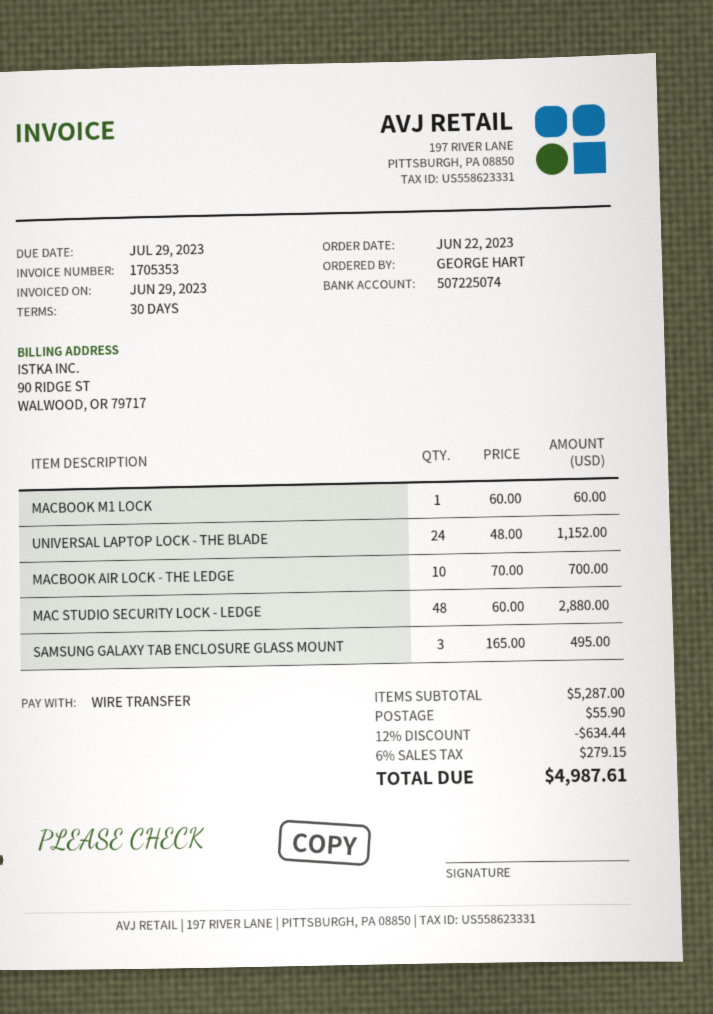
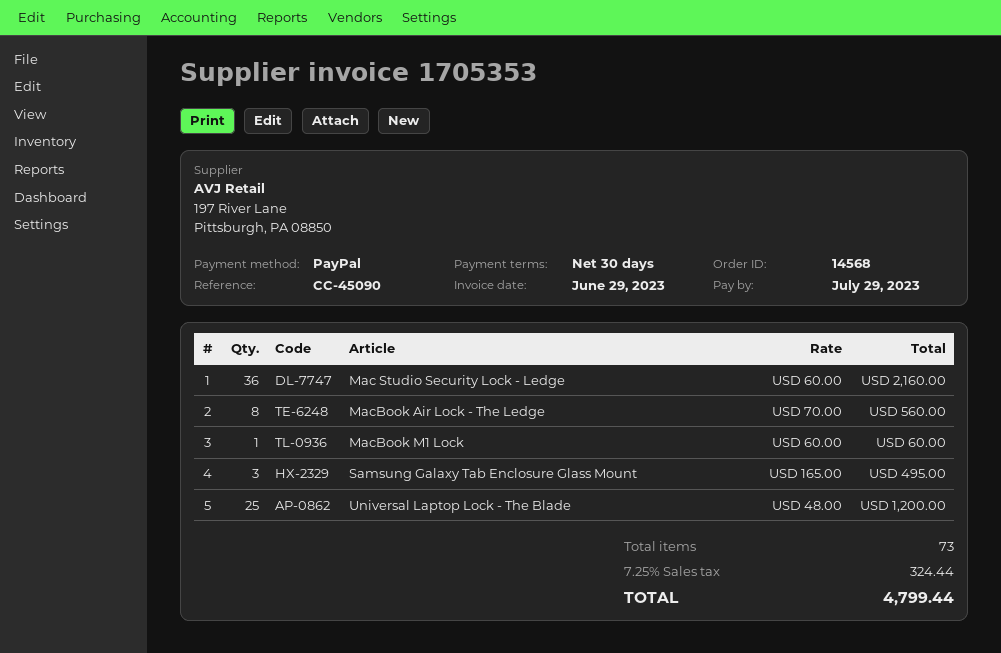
payment method: bank transfer -> PayPal
UNIVERSAL LAPTOP LOCK - THE BLADE: 24 x 48.00 = 1152.00 -> 25 x 48.00 = 1200.00
MACBOOK AIR LOCK - THE LEDGE: 10 x 70.00 = 700.00 -> 8 x 70.00 = 560.00
MAC STUDIO SECURITY LOCK - LEDGE: 48 x 60.00 = 2880.00 -> 36 x 60.00 = 2160.00
discount: 12% = 634.44 -> none
shipping: 55.90 -> none
tax: 6% = 279.15 -> 7.25% = 324.44
total: 4987.61 -> 4799.44

